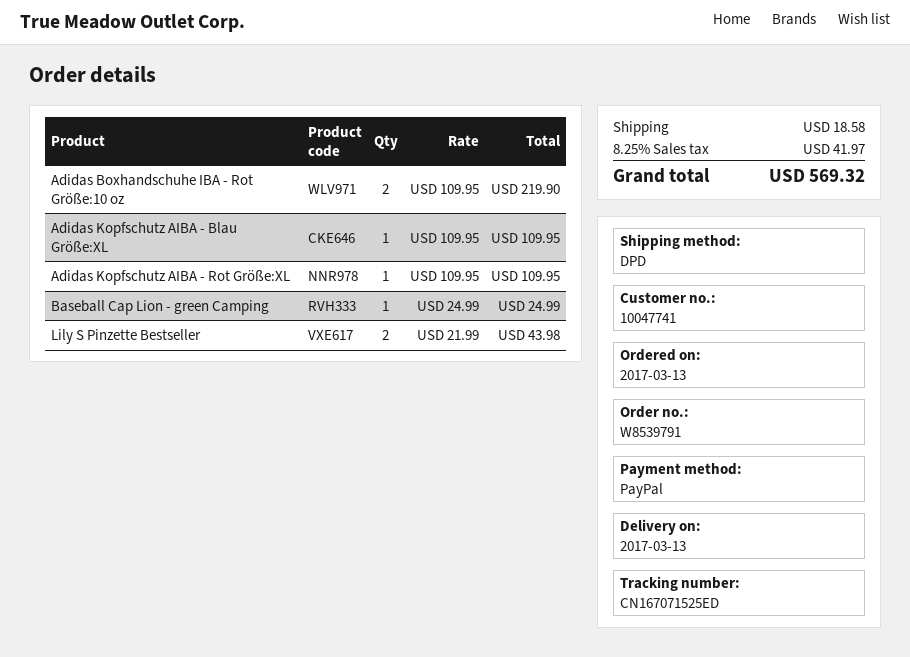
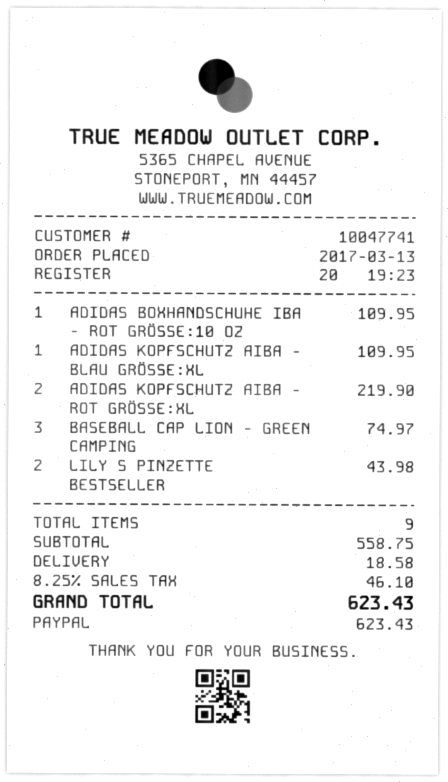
Adidas Boxhandschuhe IBA - Rot Größe:10 oz: 2 for 219.90 -> 1 for 109.95
Adidas Kopfschutz AIBA - Rot Größe:XL: 1 for 109.95 -> 2 for 219.90
Baseball Cap Lion - green Camping: 1 for 24.99 -> 3 for 74.97
tax: 8.25% = 41.97 -> 8.25% = 46.10
total: 569.32 -> 623.43

